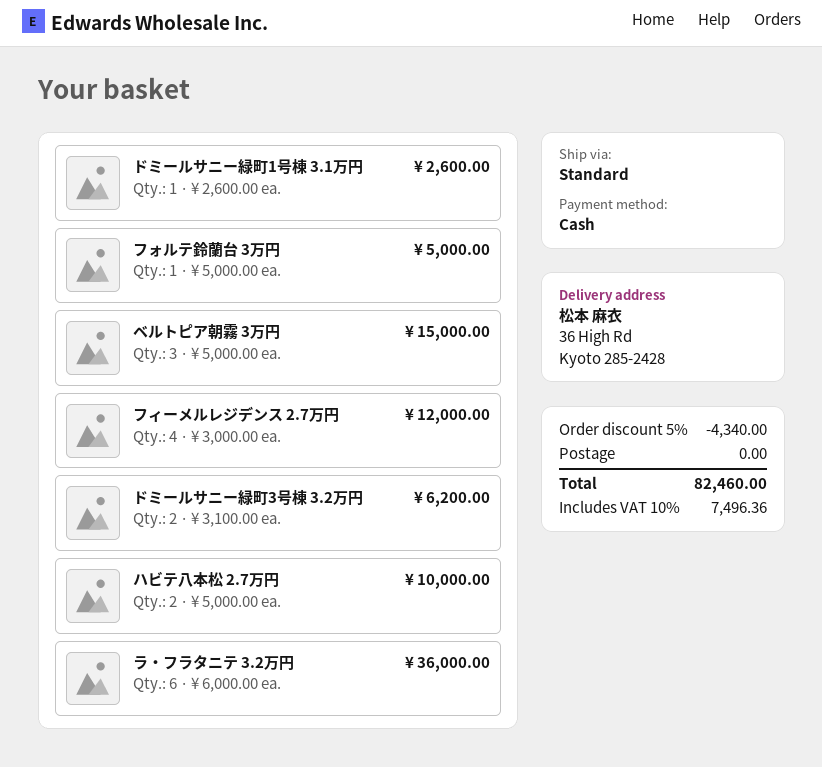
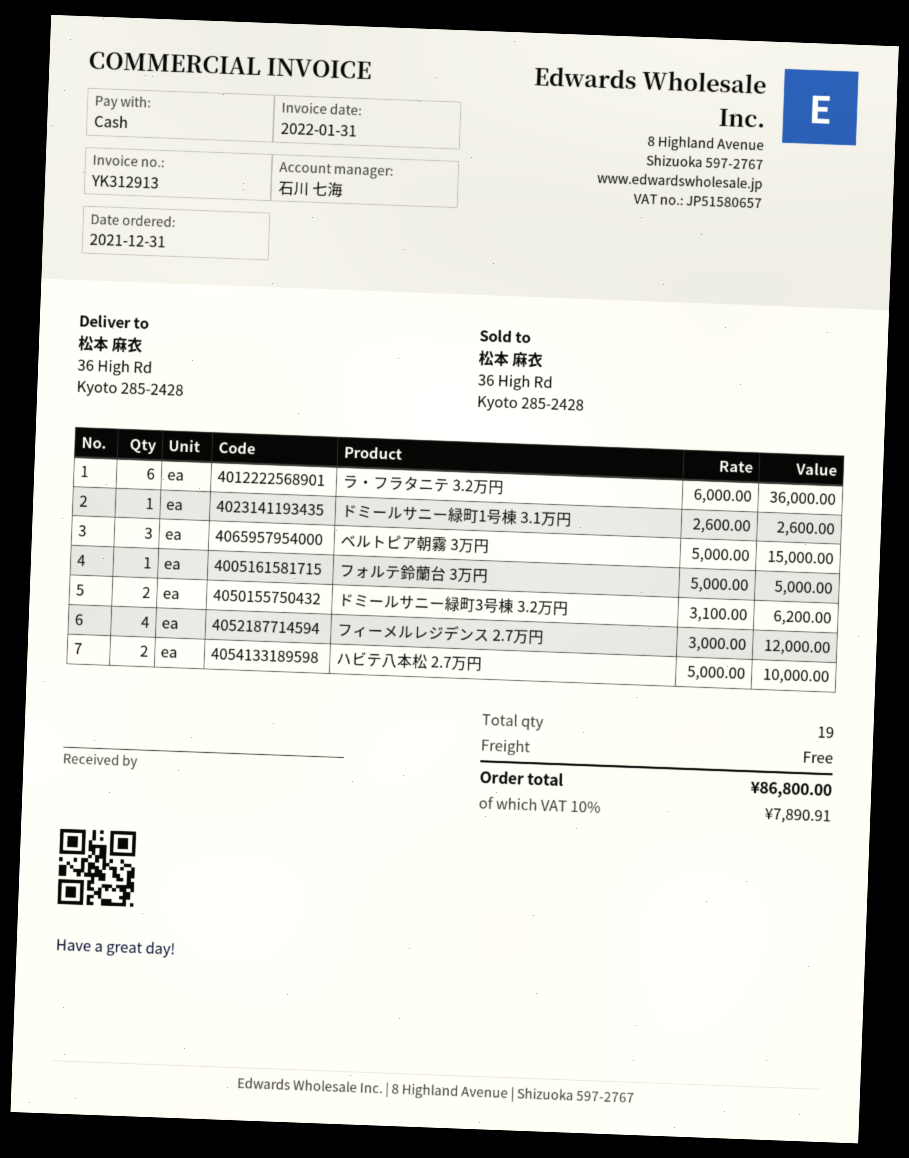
discount: 5% = 4340.00 -> none
tax: 10% = 7496.36 -> 10% = 7890.91
total: 82460.00 -> 86800.00

